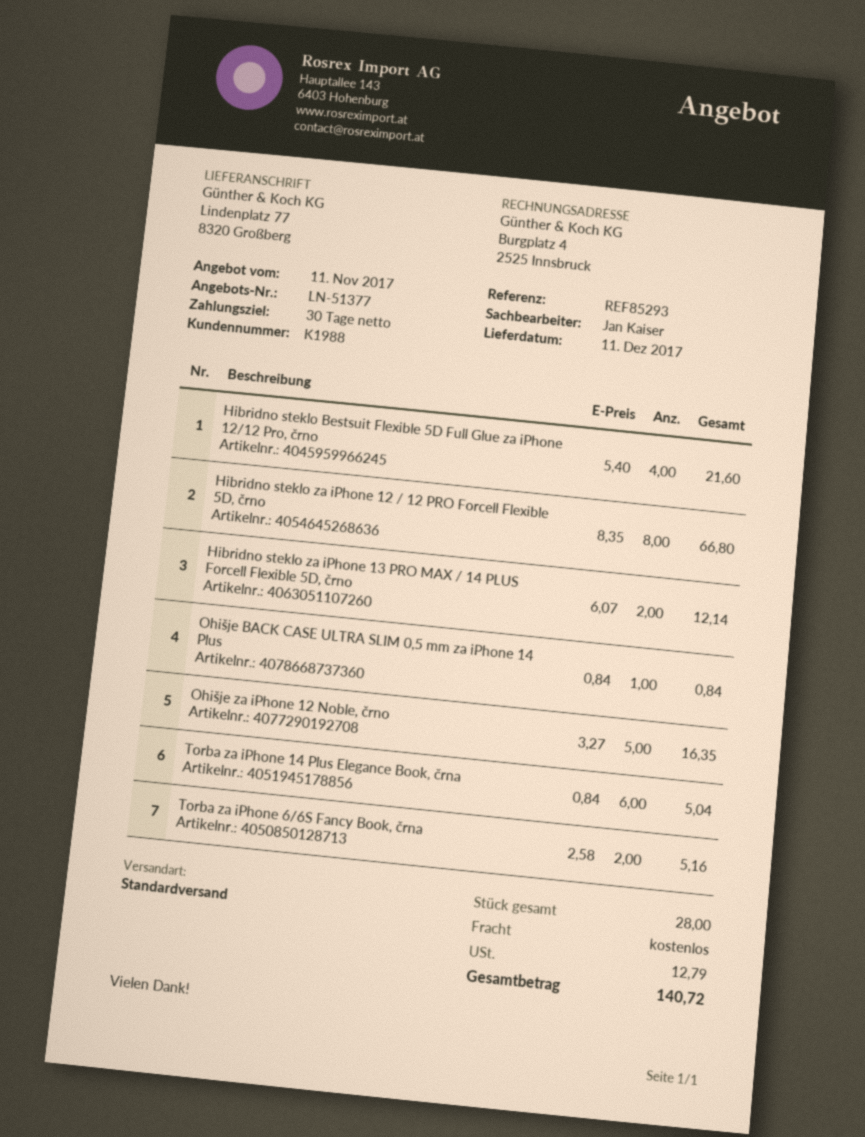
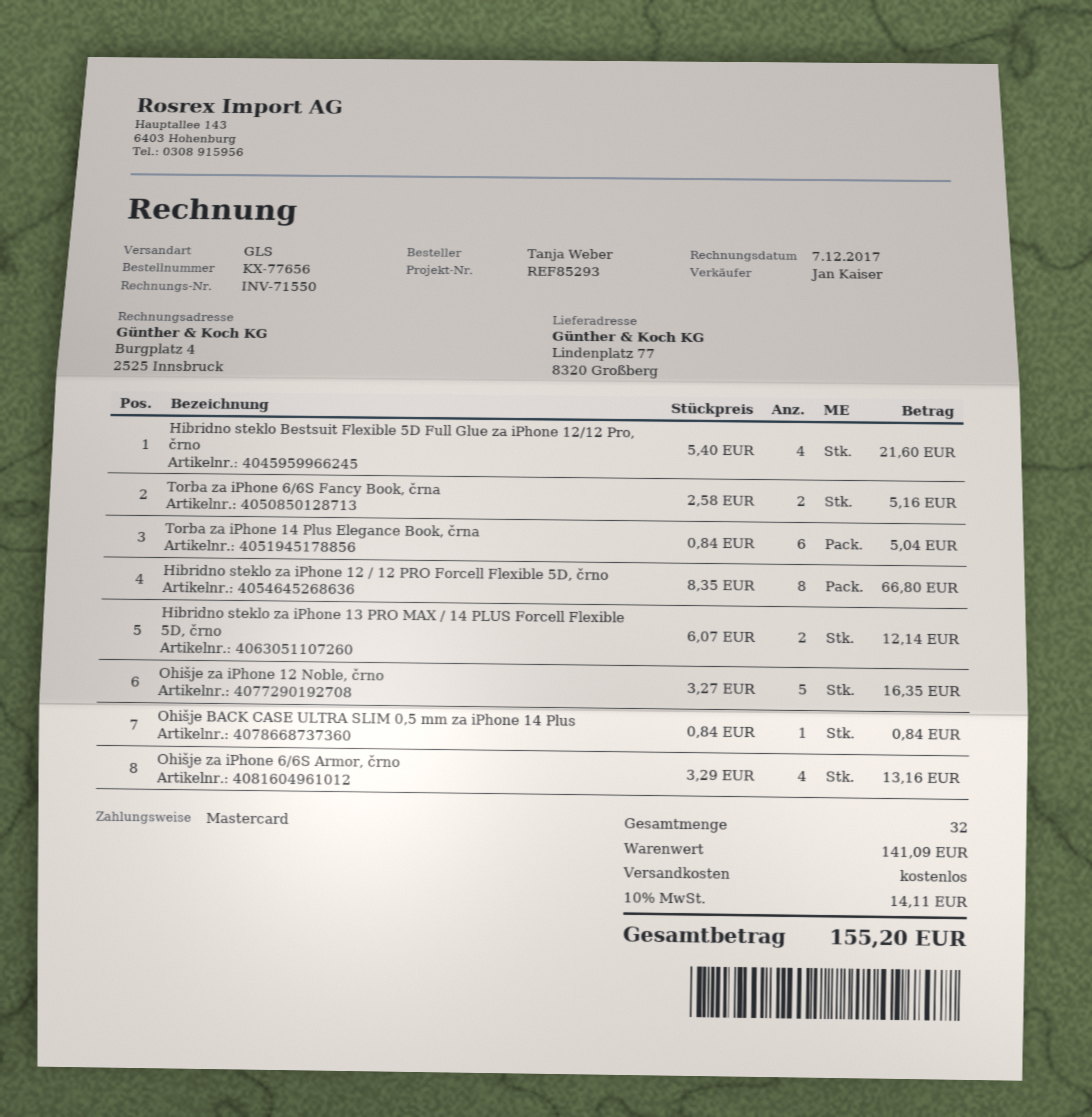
shipping method: standard -> GLS
Ohišje za iPhone 6/6S Armor, črno: none -> 4 x 3.29 = 13.16
total quantity: 28 -> 32
tax: 12.79 -> 14.11
total: 140.72 -> 155.20

